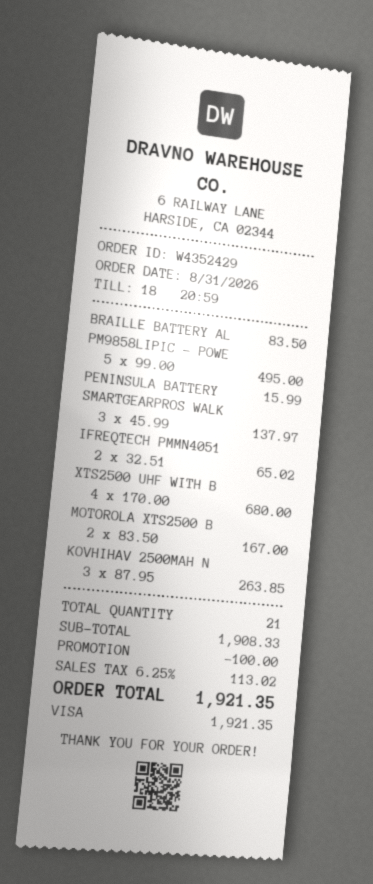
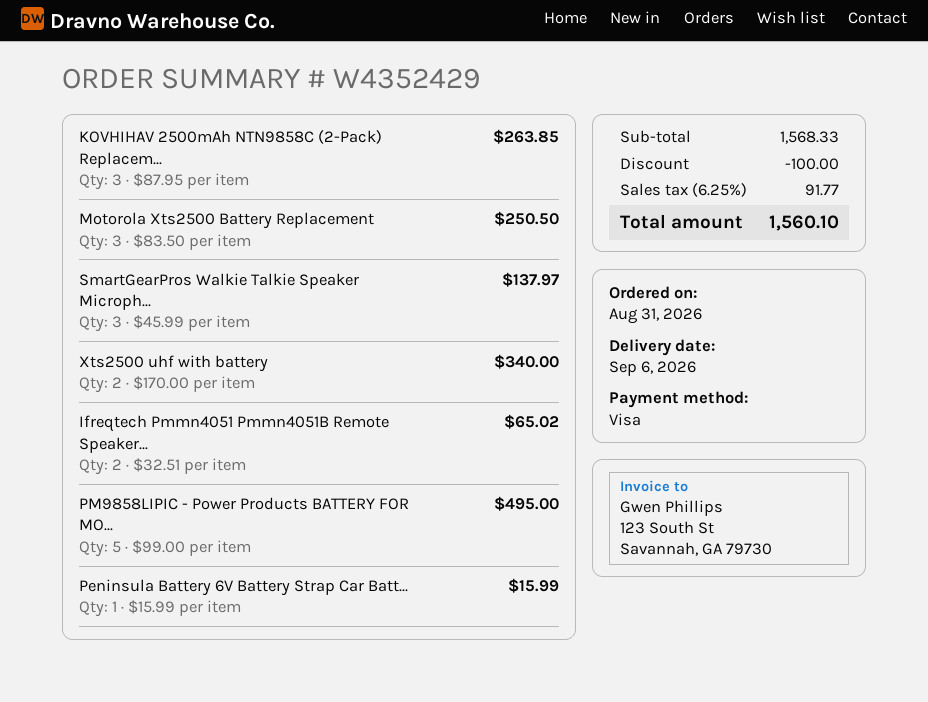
BRAILLE BATTERY AL: 1 x 83.50 = 83.50 -> none
XTS2500 UHF WITH B: 4 x 170.00 = 680.00 -> 2 x 170.00 = 340.00
MOTOROLA XTS2500 B: 2 x 83.50 = 167.00 -> 3 x 83.50 = 250.50
subtotal: 1908.33 -> 1568.33
tax: 6.25% = 113.02 -> 6.25% = 91.77
total: 1921.35 -> 1560.10

